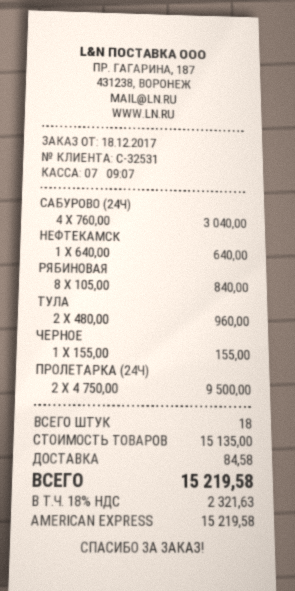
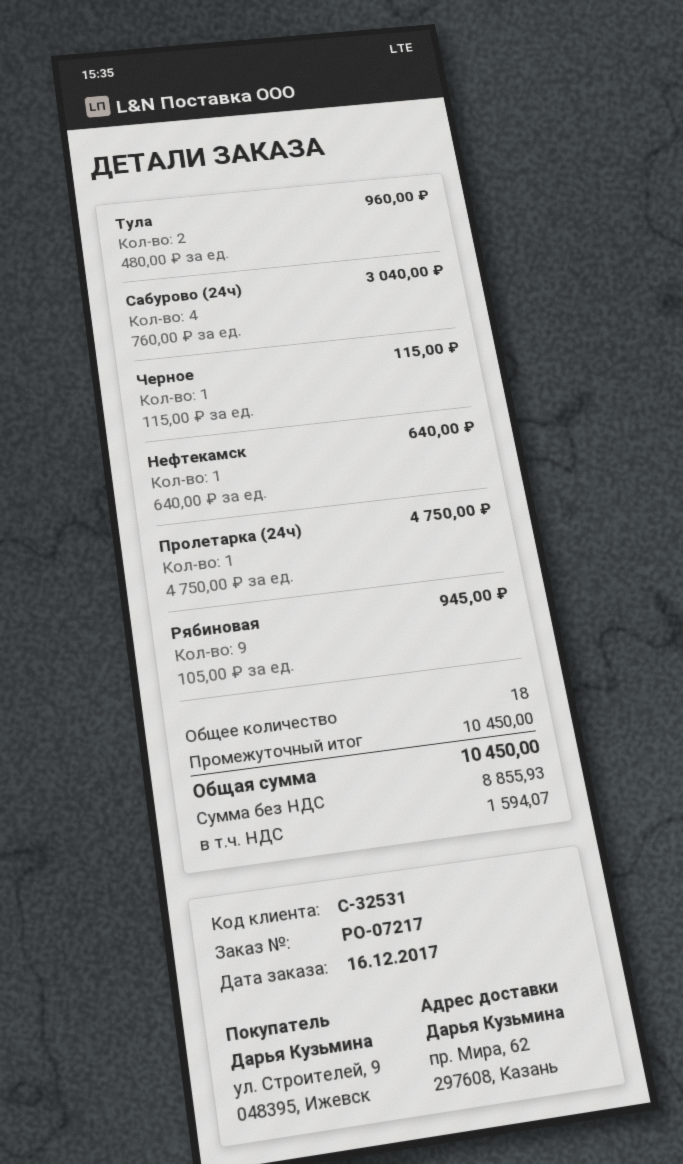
order date: 2017-12-18 -> 2017-12-16
РЯБИНОВАЯ: 8 x 105.00 = 840.00 -> 9 x 105.00 = 945.00
ЧЕРНОЕ: 1 x 155.00 = 155.00 -> 1 x 115.00 = 115.00
ПРОЛЕТАРКА (24Ч): 2 x 4750.00 = 9500.00 -> 1 x 4750.00 = 4750.00
subtotal: 15135.00 -> 10450.00
shipping: 84.58 -> none
tax: 2321.63 -> 1594.07
total: 15219.58 -> 10450.00

